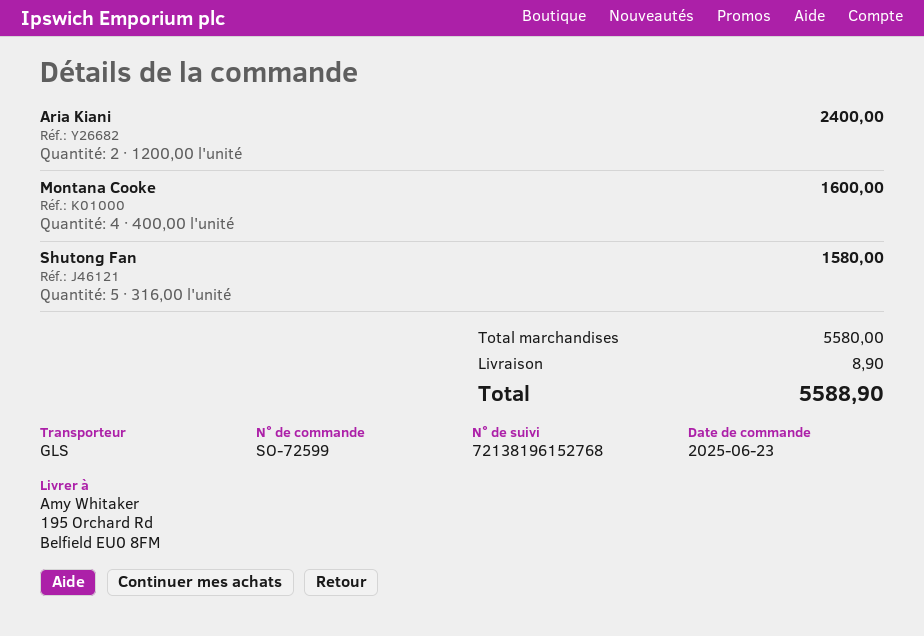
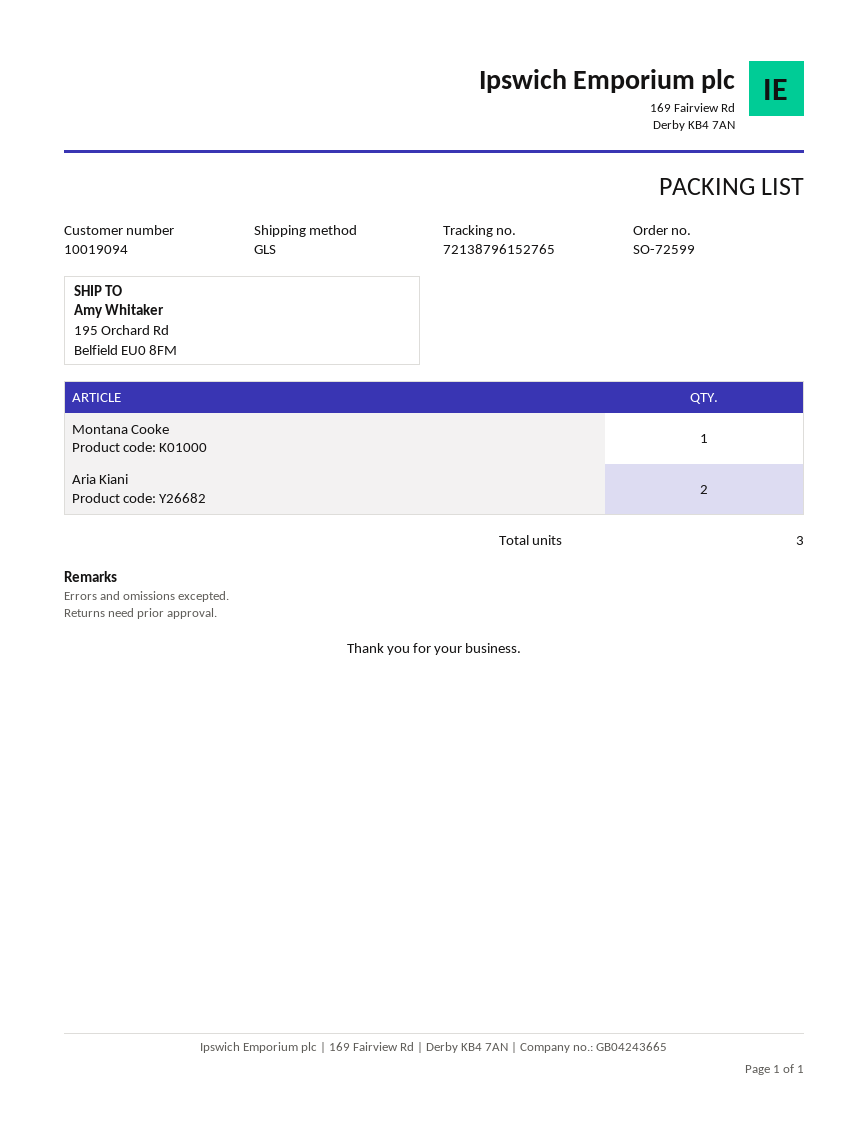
tracking number: 72138196152768 -> 72138796152765
Montana Cooke: 4 -> 1
Shutong Fan: 5 -> none

